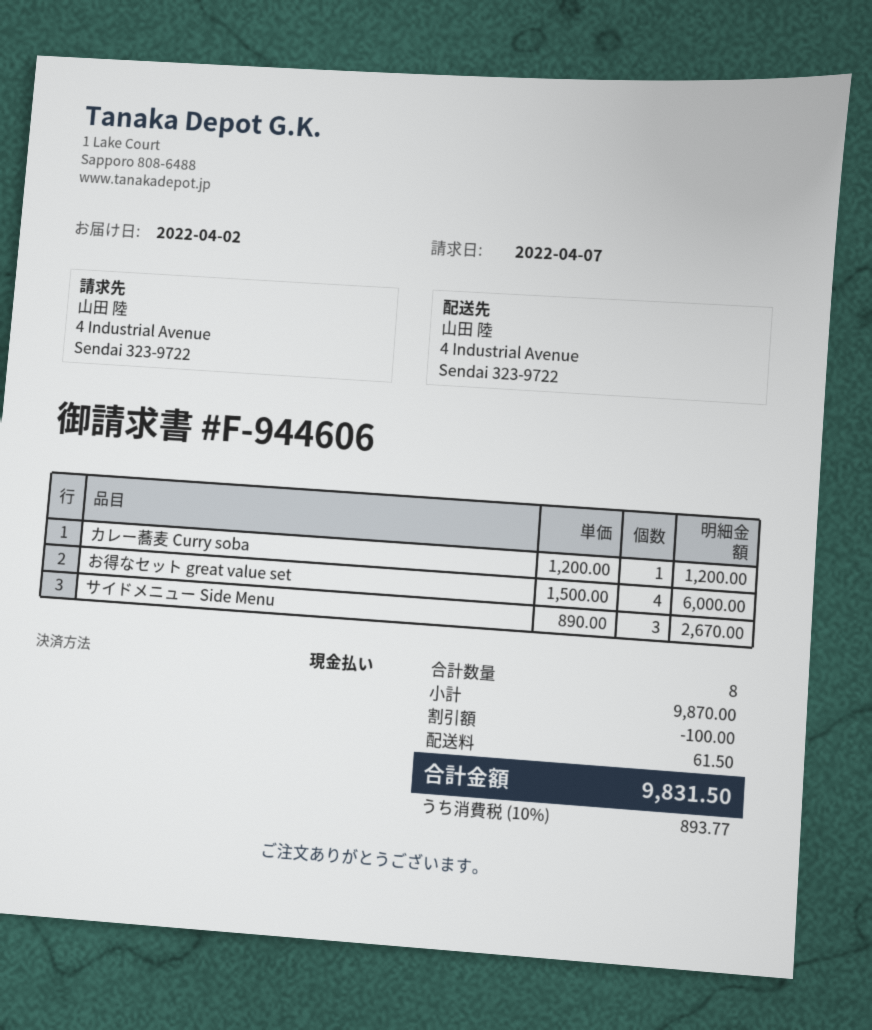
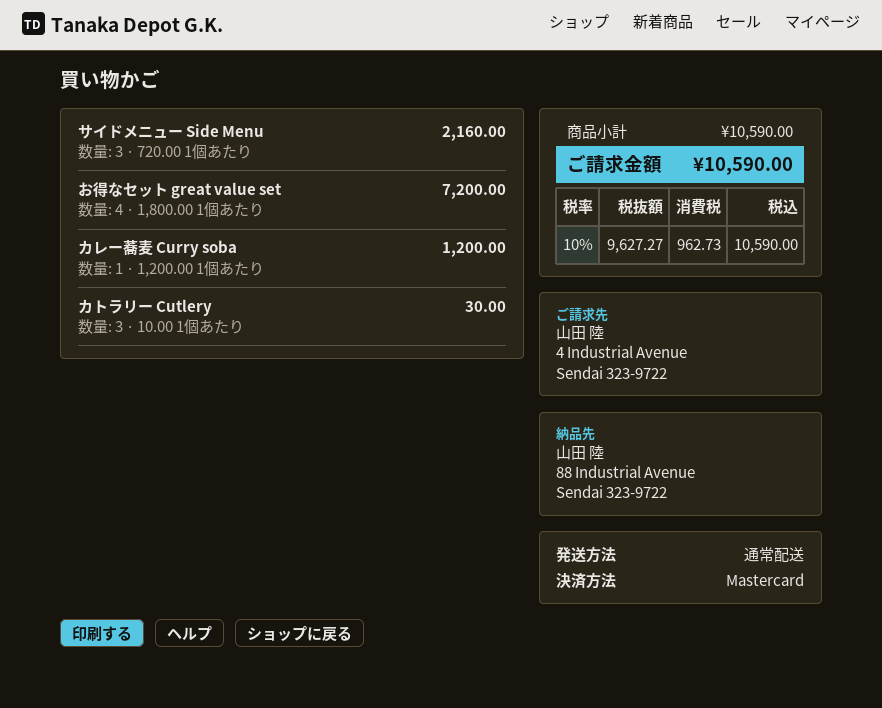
payment method: cash -> Mastercard
ship to: 4 Industrial Avenue, Sendai 323-9722 -> 88 Industrial Avenue, Sendai 323-9722
お得なセット great value set: 4 x 1500.00 = 6000.00 -> 4 x 1800.00 = 7200.00
サイドメニュー Side Menu: 3 x 890.00 = 2670.00 -> 3 x 720.00 = 2160.00
カトラリー Cutlery: none -> 3 x 10.00 = 30.00
subtotal: 9870.00 -> 10590.00
discount: 100.00 -> none
shipping: 61.50 -> none
tax: 10% = 893.77 -> 10% = 962.73
total: 9831.50 -> 10590.00

